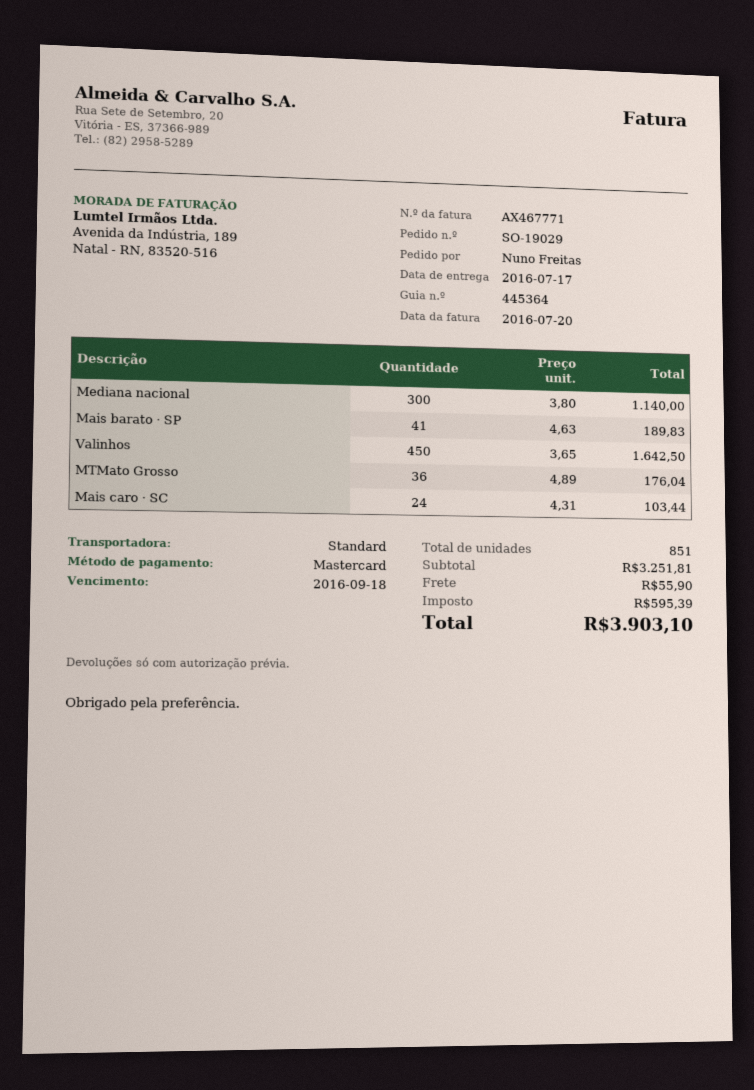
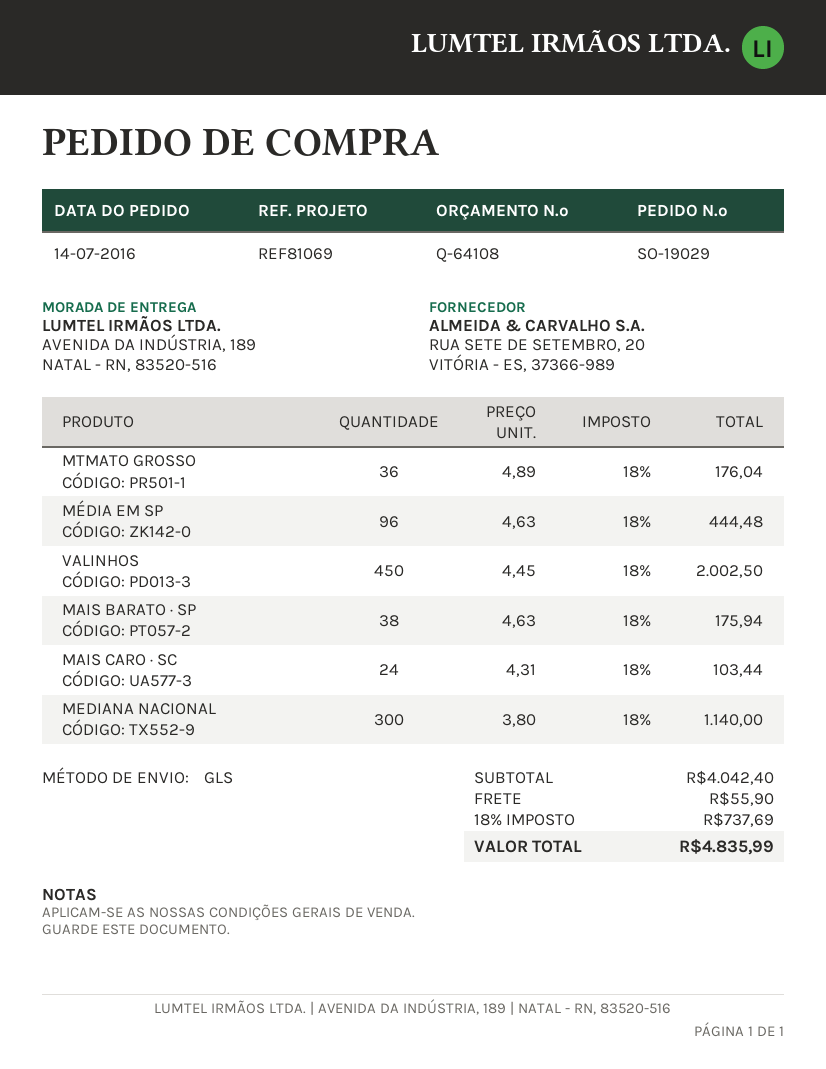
shipping method: standard -> GLS
Mais barato · SP: 41 x 4.63 = 189.83 -> 38 x 4.63 = 175.94
Valinhos: 450 x 3.65 = 1642.50 -> 450 x 4.45 = 2002.50
MÉDIA EM SP: none -> 96 x 4.63 = 444.48
subtotal: 3251.81 -> 4042.40
tax: 595.39 -> 737.69
total: 3903.10 -> 4835.99

